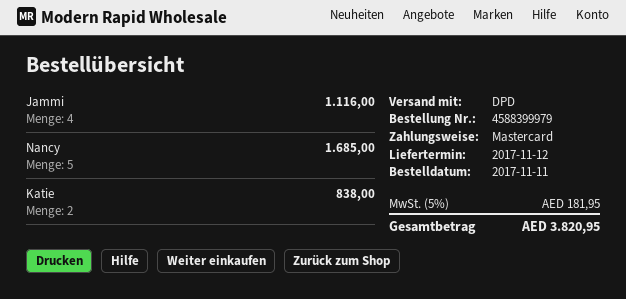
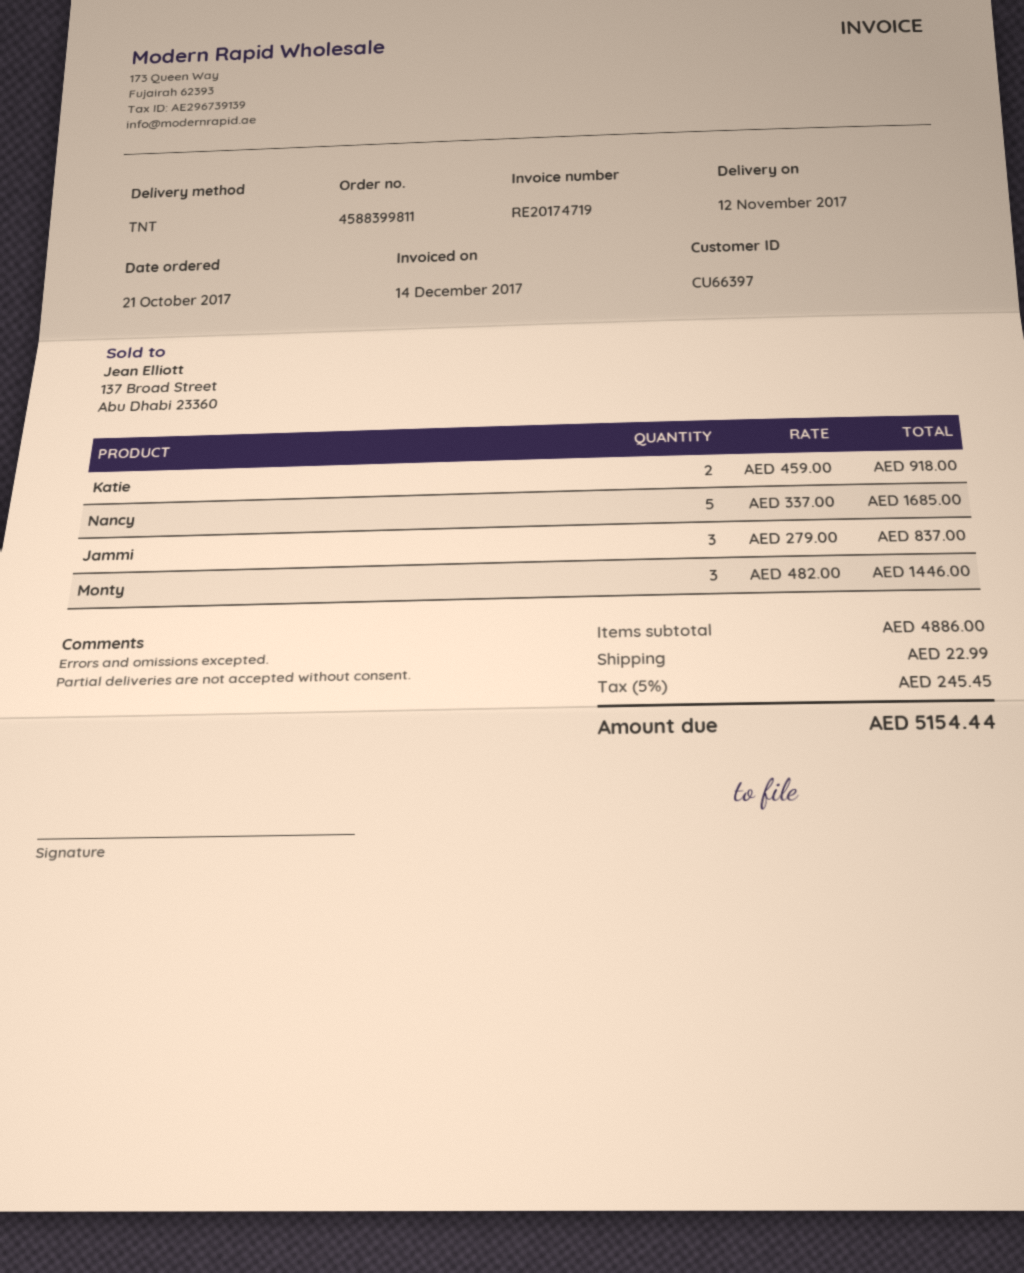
order number: 4588399979 -> 4588399811
order date: 2017-11-11 -> 2017-10-21
shipping method: DPD -> TNT
Jammi: 4 for 1116.00 -> 3 for 837.00
Katie: 2 for 838.00 -> 2 for 918.00
Monty: none -> 3 for 1446.00
shipping: none -> 22.99
tax: 5% = 181.95 -> 5% = 245.45
total: 3820.95 -> 5154.44

